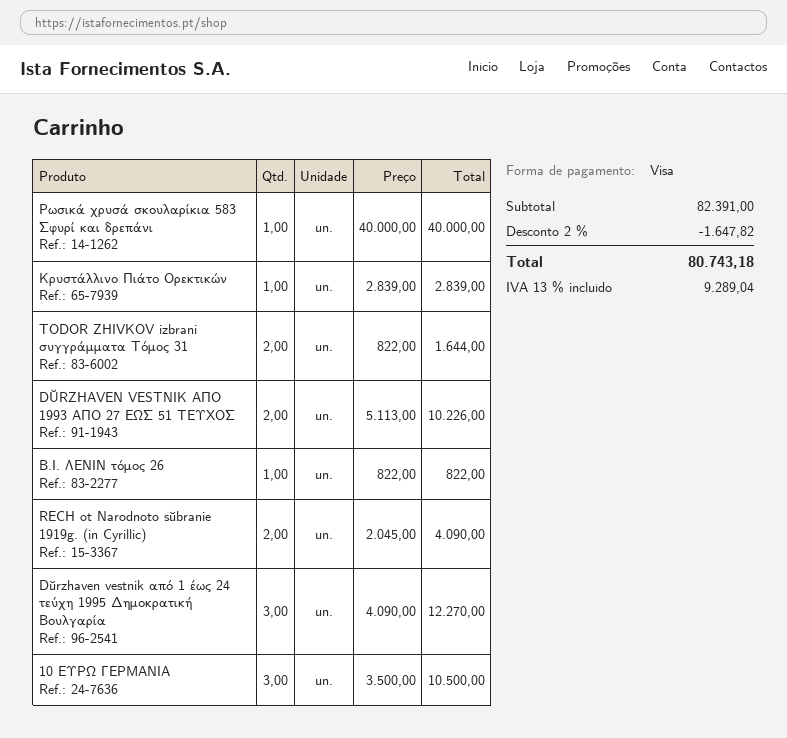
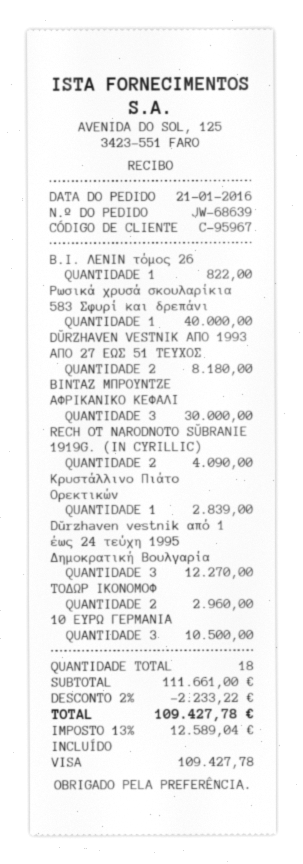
TODOR ZHIVKOV izbrani συγγράμματα Τόμος 31: 2 for 1644.00 -> none
DŬRZHAVEN VESTNIK ΑΠΟ 1993 ΑΠΟ 27 ΕΩΣ 51 ΤΕΥΧΟΣ: 2 for 10226.00 -> 2 for 8180.00
ΒΙΝΤΑΖ ΜΠΡΟΥΝΤΖΕ ΑΦΡΙΚΑΝΙΚΟ ΚΕΦΑΛΙ: none -> 3 for 30000.00
ΤΟΔΩΡ ΙΚΟΝΟΜΟΦ: none -> 2 for 2960.00
subtotal: 82391.00 -> 111661.00
discount: 2% = 1647.82 -> 2% = 2233.22
tax: 13% = 9289.04 -> 13% = 12589.04
total: 80743.18 -> 109427.78

